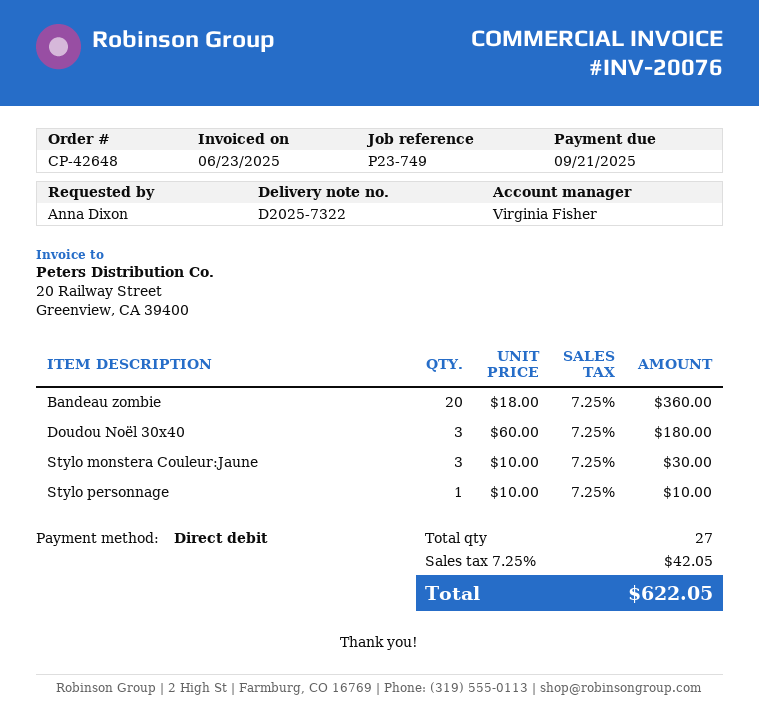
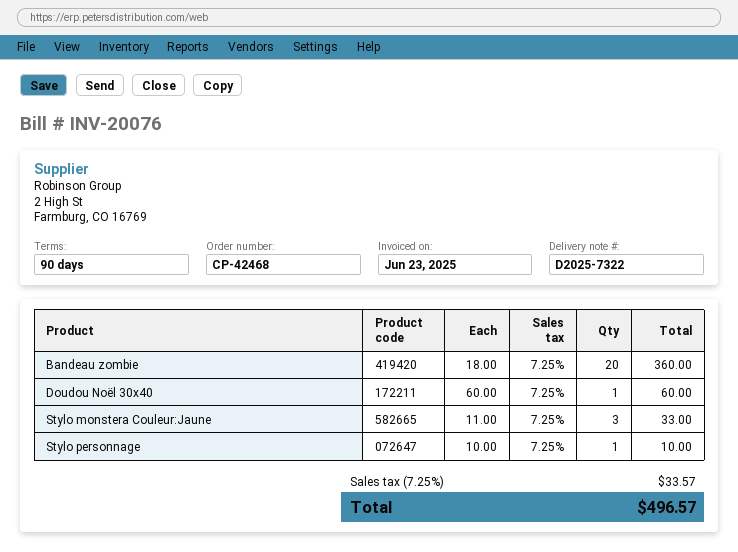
order number: CP-42648 -> CP-42468
Doudou Noël 30x40: 3 x 60.00 = 180.00 -> 1 x 60.00 = 60.00
Stylo monstera Couleur:Jaune: 3 x 10.00 = 30.00 -> 3 x 11.00 = 33.00
tax: 7.25% = 42.05 -> 7.25% = 33.57
total: 622.05 -> 496.57

